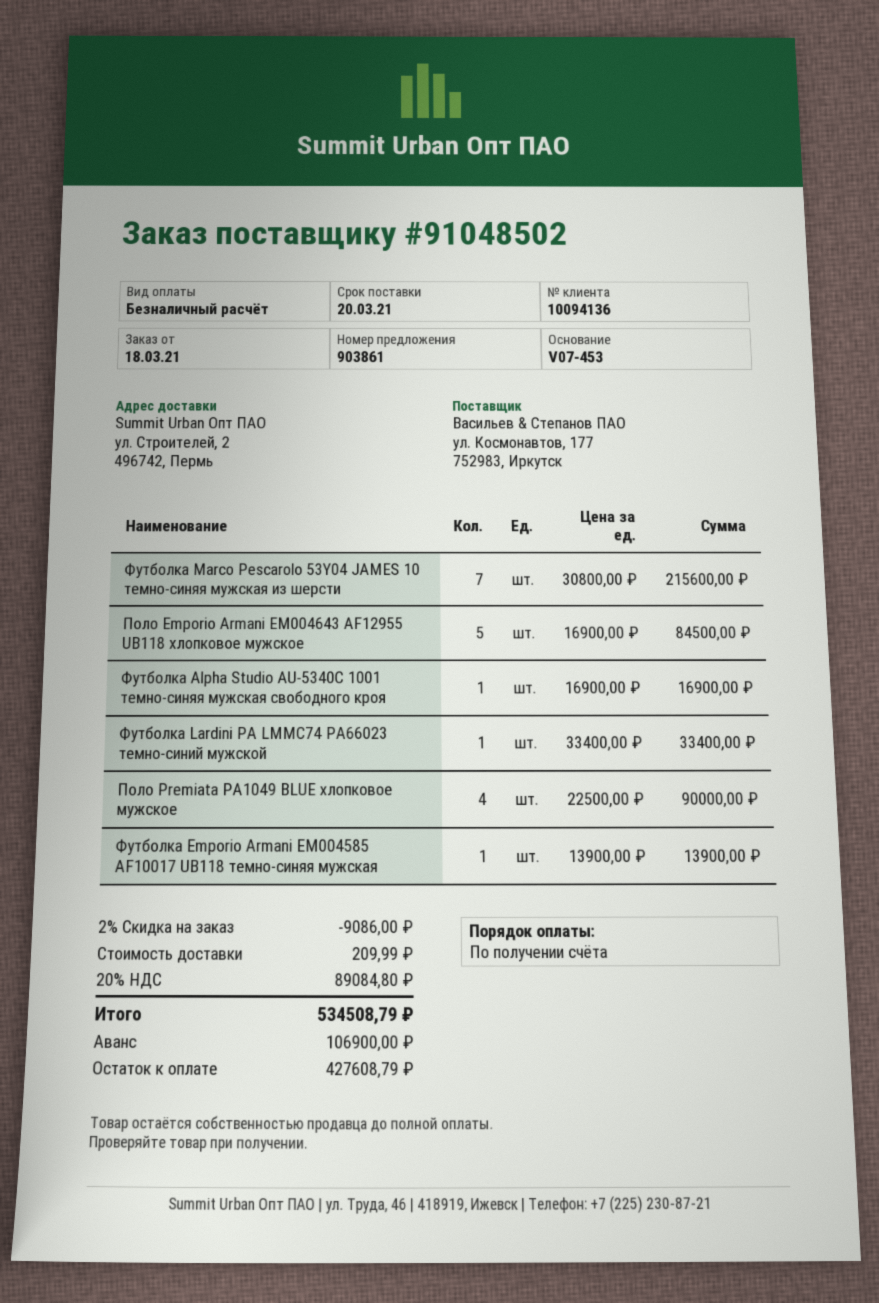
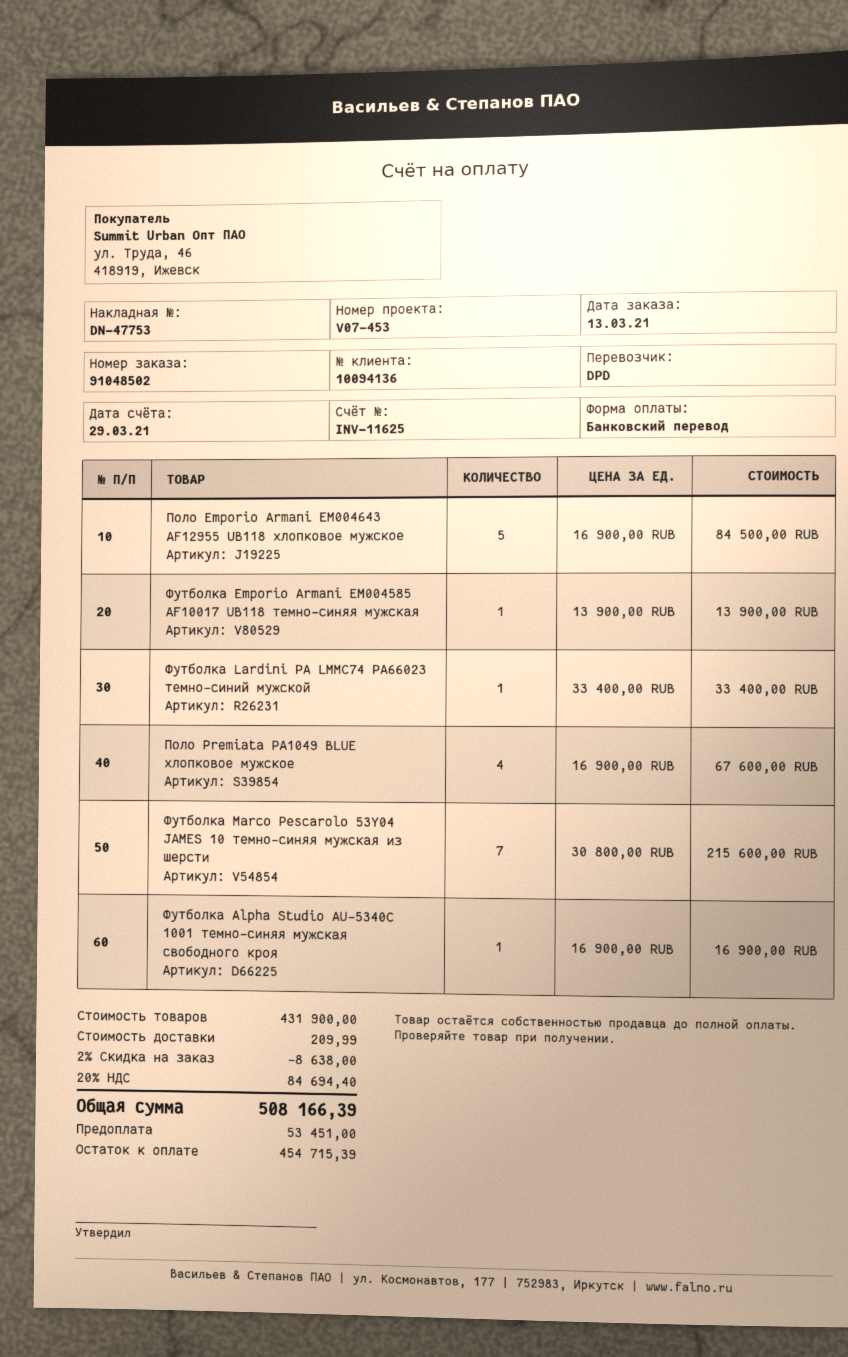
order date: 2021-03-18 -> 2021-03-13
Поло Premiata PA1049 BLUE хлопковое мужское: 4 x 22500.00 = 90000.00 -> 4 x 16900.00 = 67600.00
discount: 2% = 9086.00 -> 2% = 8638.00
tax: 20% = 89084.80 -> 20% = 84694.40
total: 534508.79 -> 508166.39
deposit: 106900.00 -> 53451.00
balance: 427608.79 -> 454715.39

